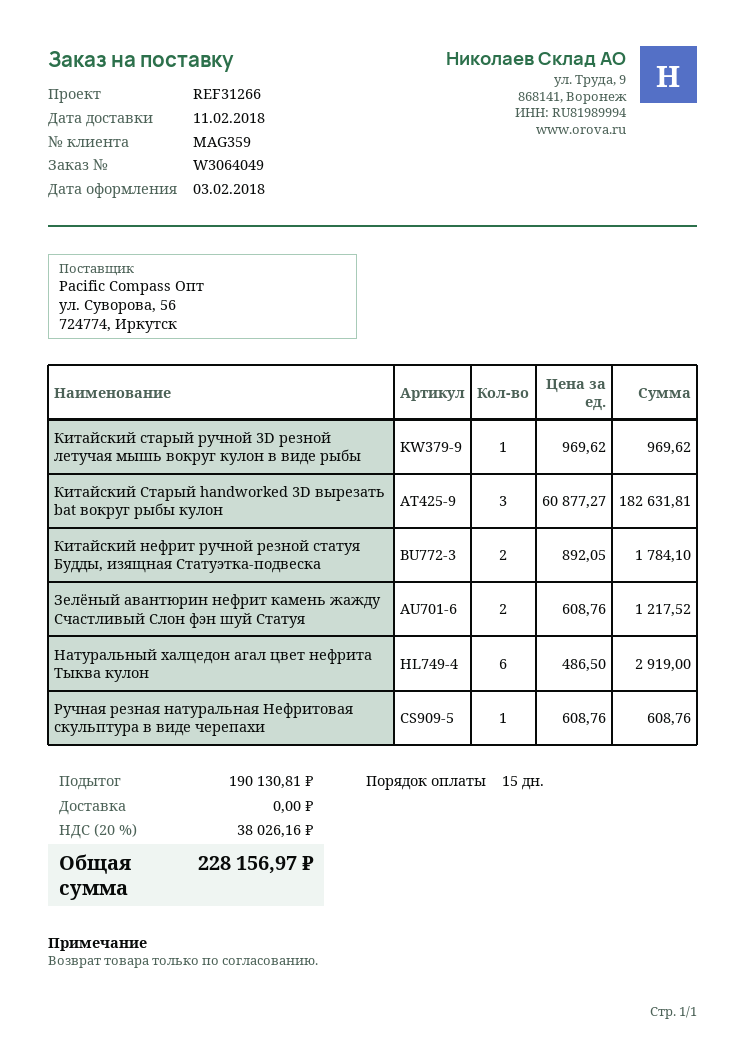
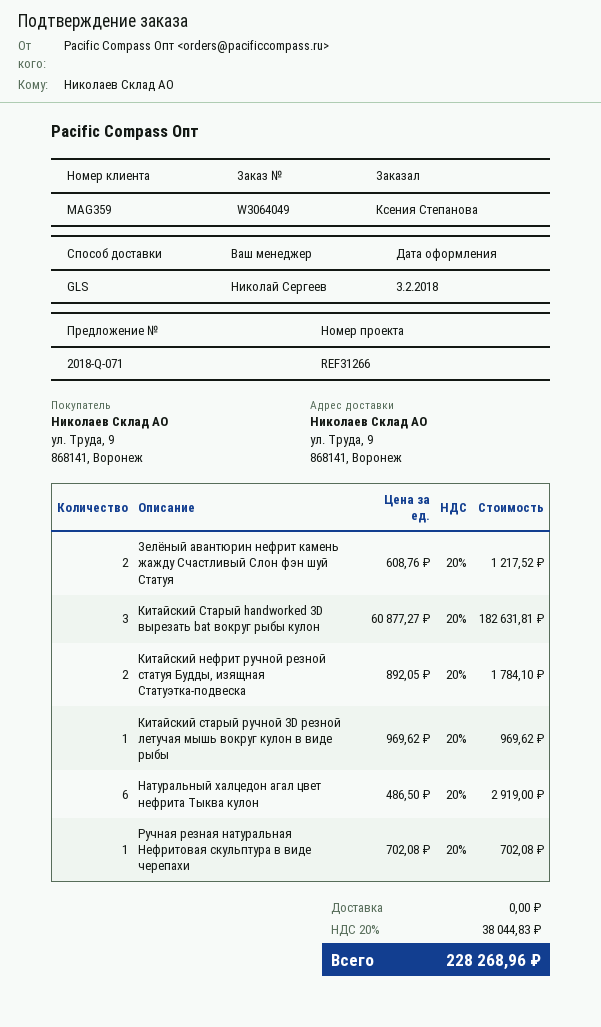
Ручная резная натуральная Нефритовая скульптура в виде черепахи: 1 x 608.76 = 608.76 -> 1 x 702.08 = 702.08
tax: 20% = 38026.16 -> 20% = 38044.83
total: 228156.97 -> 228268.96

